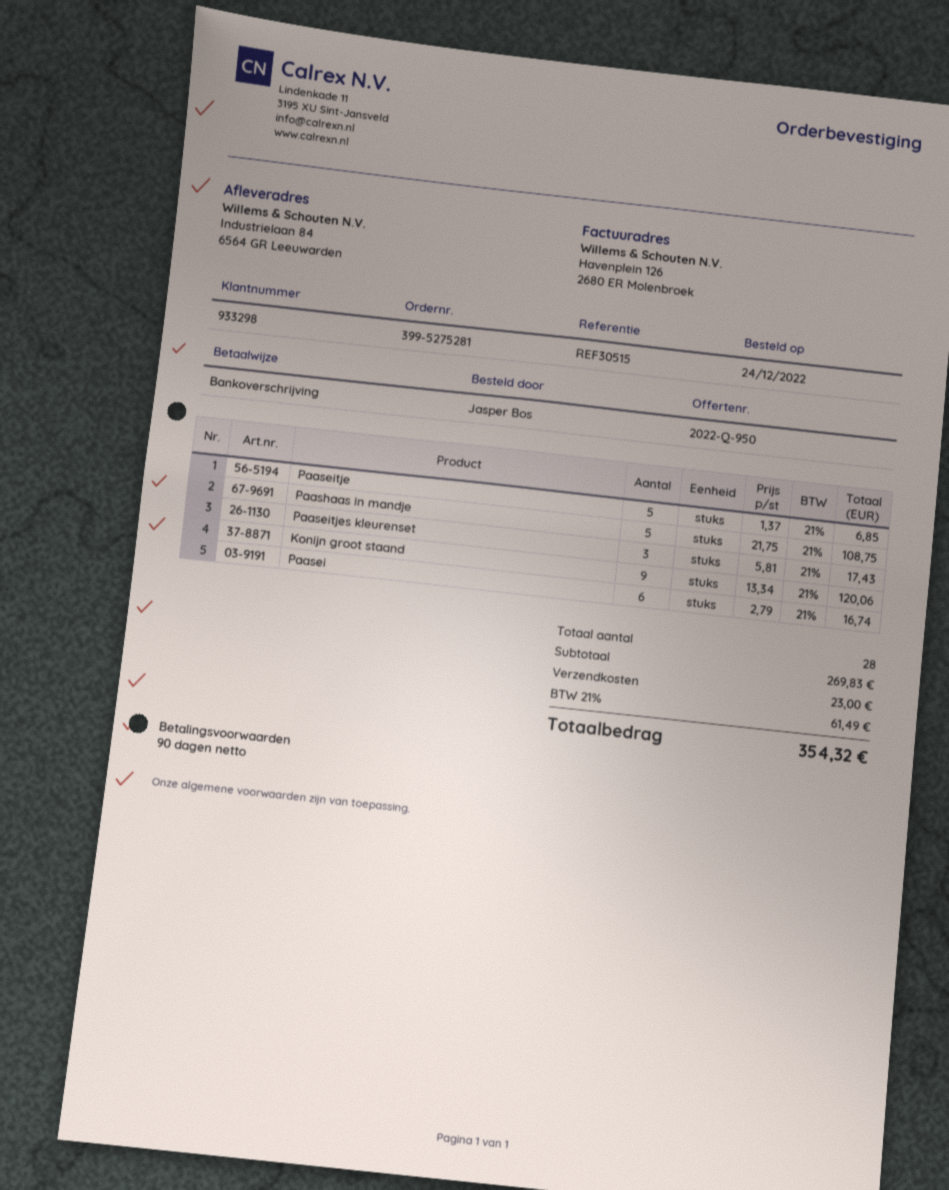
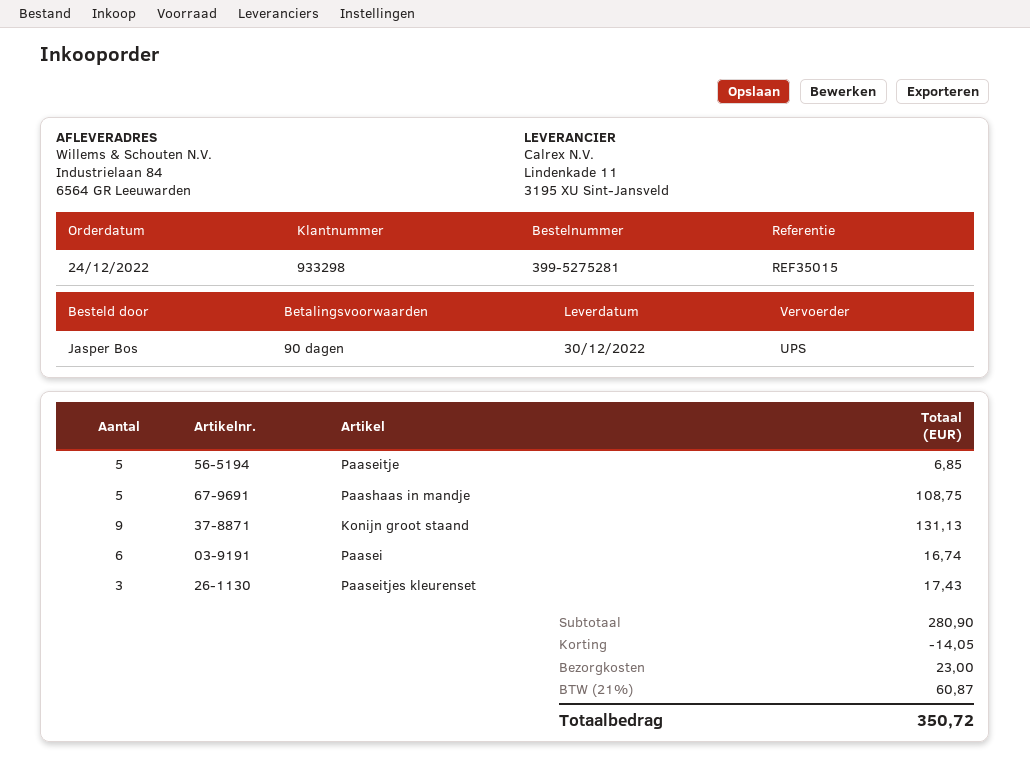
reference: REF30515 -> REF35015
Konijn groot staand: 9 for 120.06 -> 9 for 131.13
subtotal: 269.83 -> 280.90
discount: none -> 14.05
tax: 21% = 61.49 -> 21% = 60.87
total: 354.32 -> 350.72

